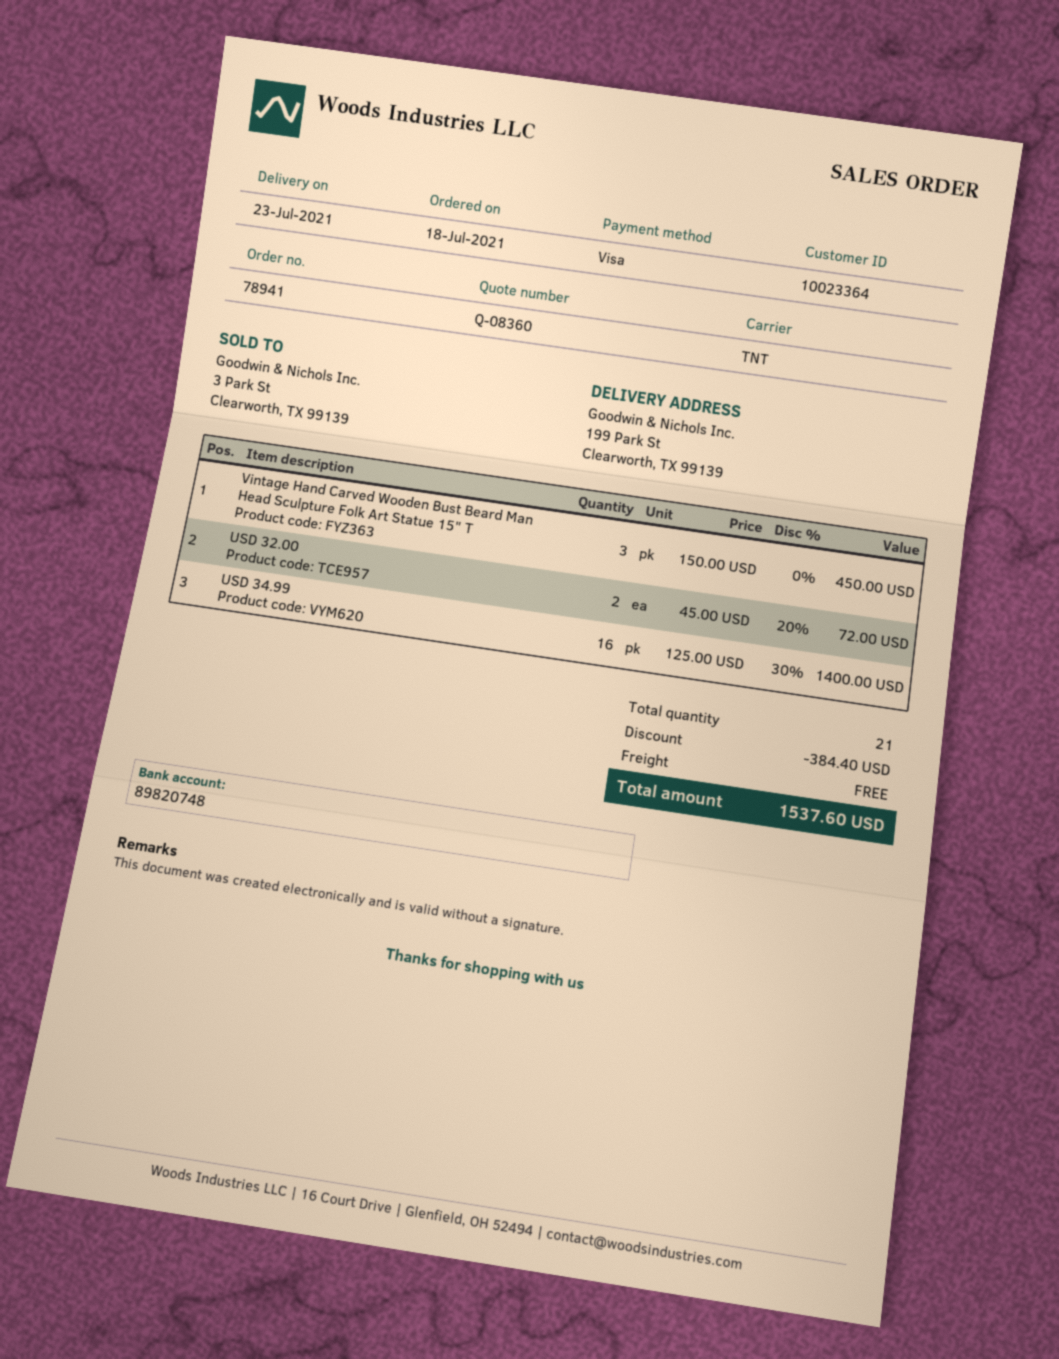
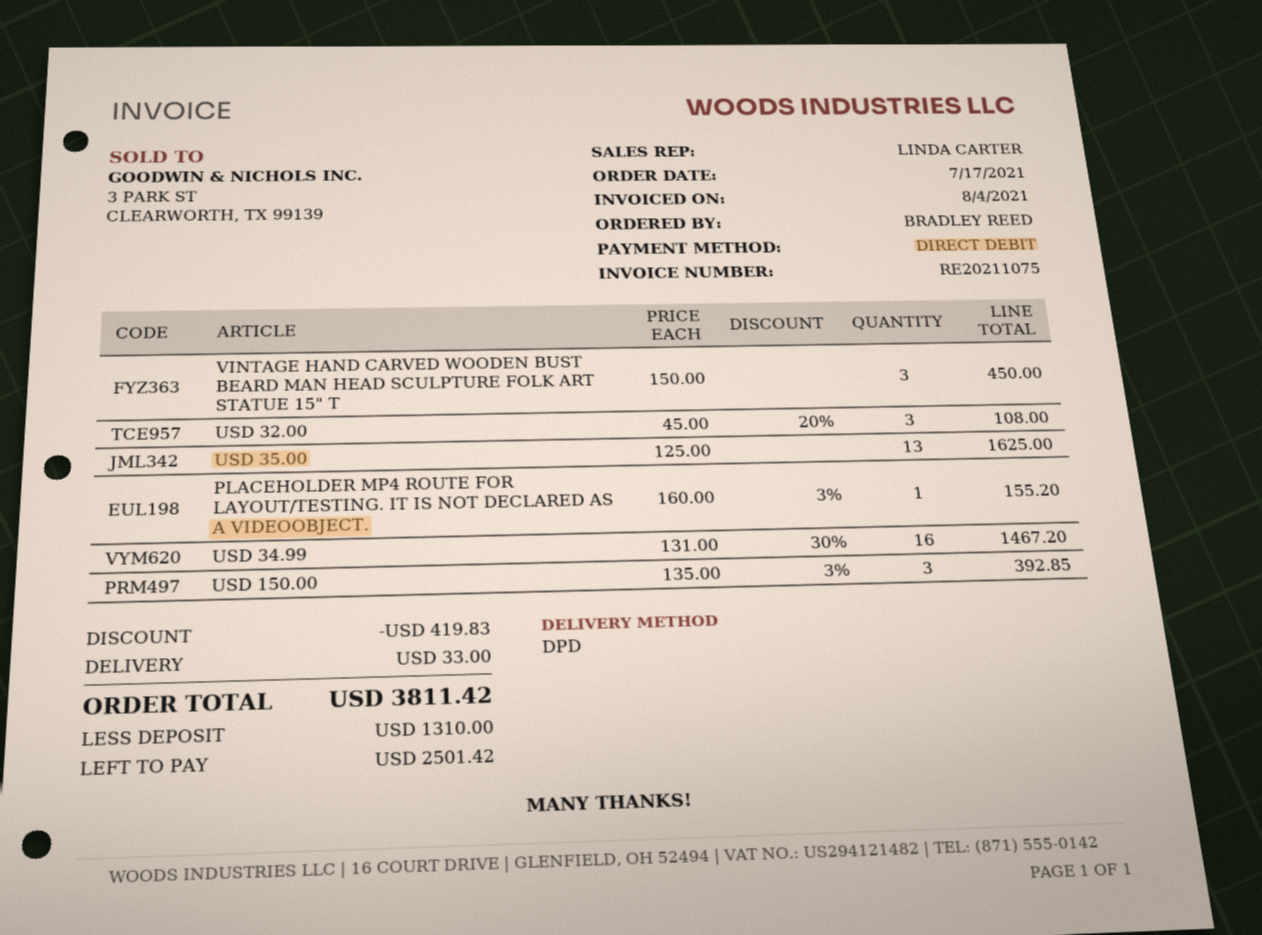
order date: 2021-07-18 -> 2021-07-17
payment method: Visa -> direct debit
shipping method: TNT -> DPD
USD 32.00: 2 x 45.00 - 20% = 72.00 -> 3 x 45.00 - 20% = 108.00
USD 34.99: 16 x 125.00 - 30% = 1400.00 -> 16 x 131.00 - 30% = 1467.20
USD 35.00: none -> 13 x 125.00 = 1625.00
PLACEHOLDER MP4 ROUTE FOR LAYOUT/TESTING. IT IS NOT DECLARED AS A VIDEOOBJECT.: none -> 1 x 160.00 - 3% = 155.20
USD 150.00: none -> 3 x 135.00 - 3% = 392.85
discount: 384.40 -> 419.83
shipping: 0.00 -> 33.00
total: 1537.60 -> 3811.42

